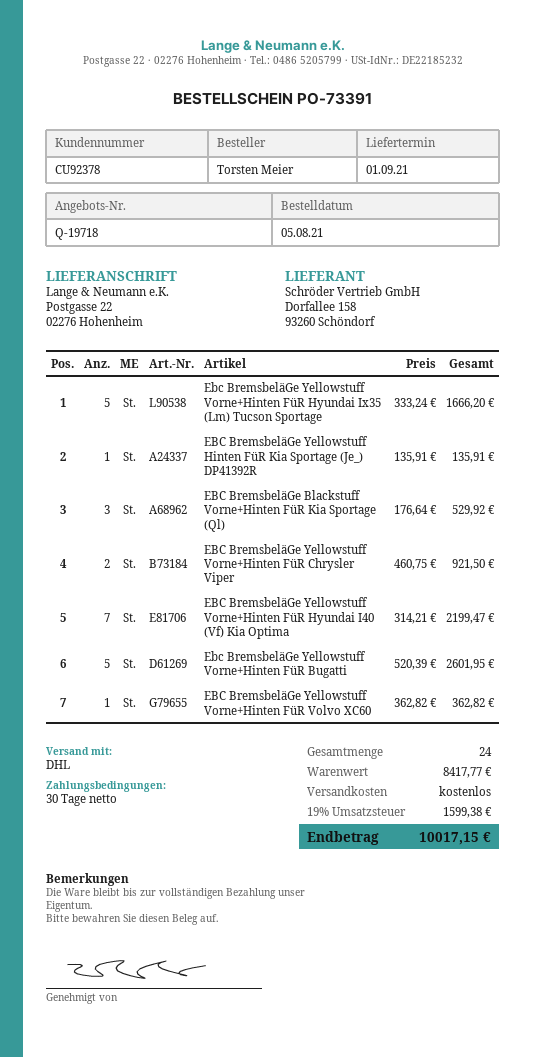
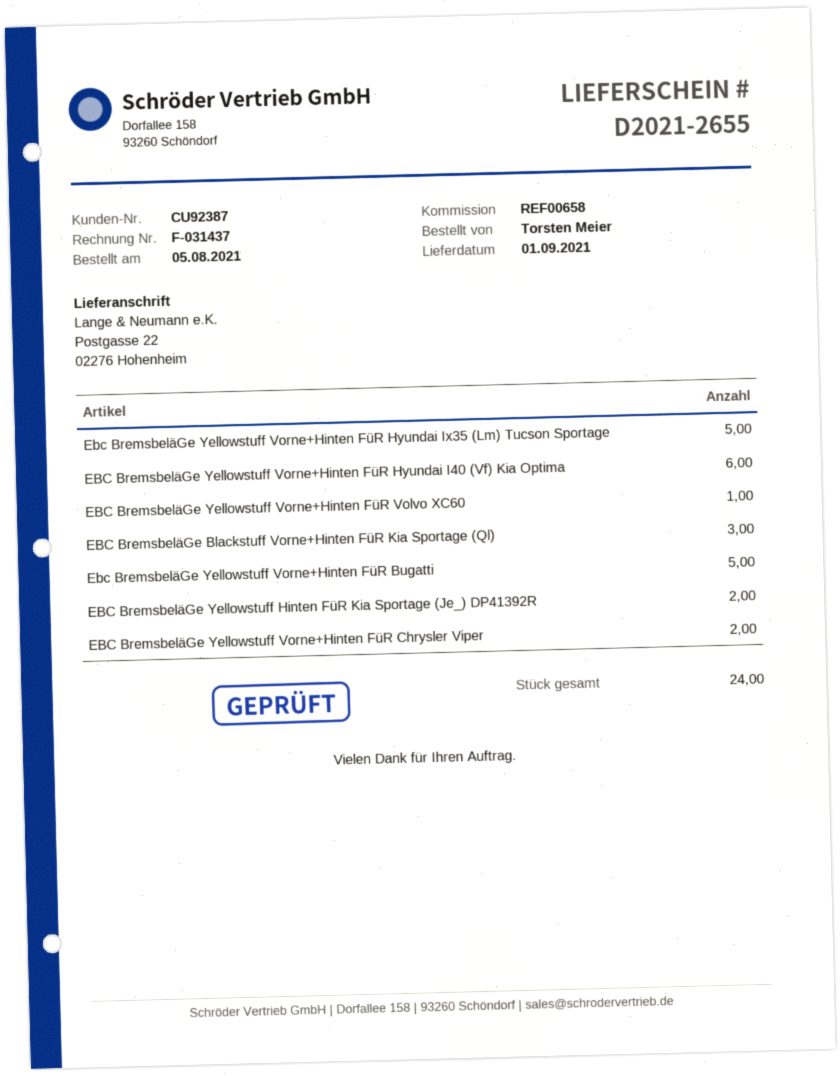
customer number: CU92378 -> CU92387
EBC BremsbeläGe Yellowstuff Hinten FüR Kia Sportage (Je_) DP41392R: 1 -> 2
EBC BremsbeläGe Yellowstuff Vorne+Hinten FüR Hyundai I40 (Vf) Kia Optima: 7 -> 6

